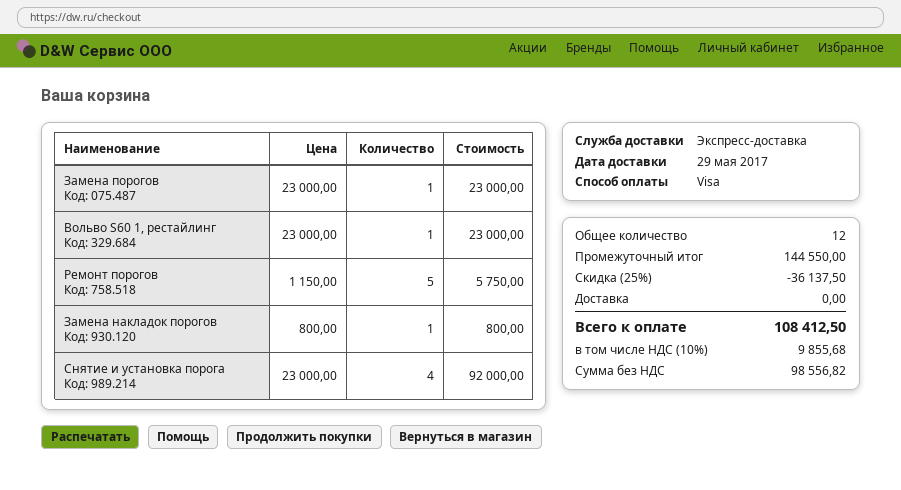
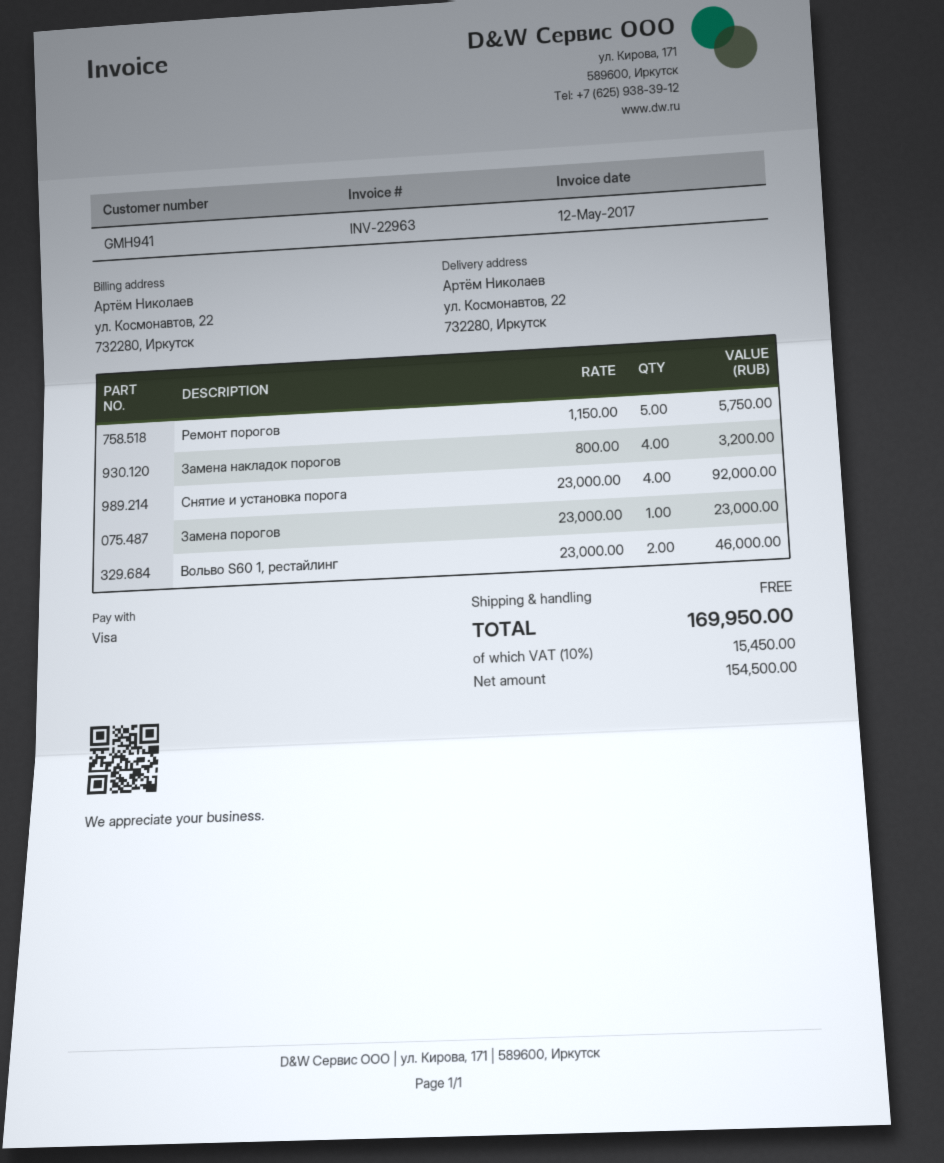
Вольво S60 1, рестайлинг: 1 x 23000.00 = 23000.00 -> 2 x 23000.00 = 46000.00
Замена накладок порогов: 1 x 800.00 = 800.00 -> 4 x 800.00 = 3200.00
discount: 25% = 36137.50 -> none
net: 98556.82 -> 154500.00
tax: 10% = 9855.68 -> 10% = 15450.00
total: 108412.50 -> 169950.00

